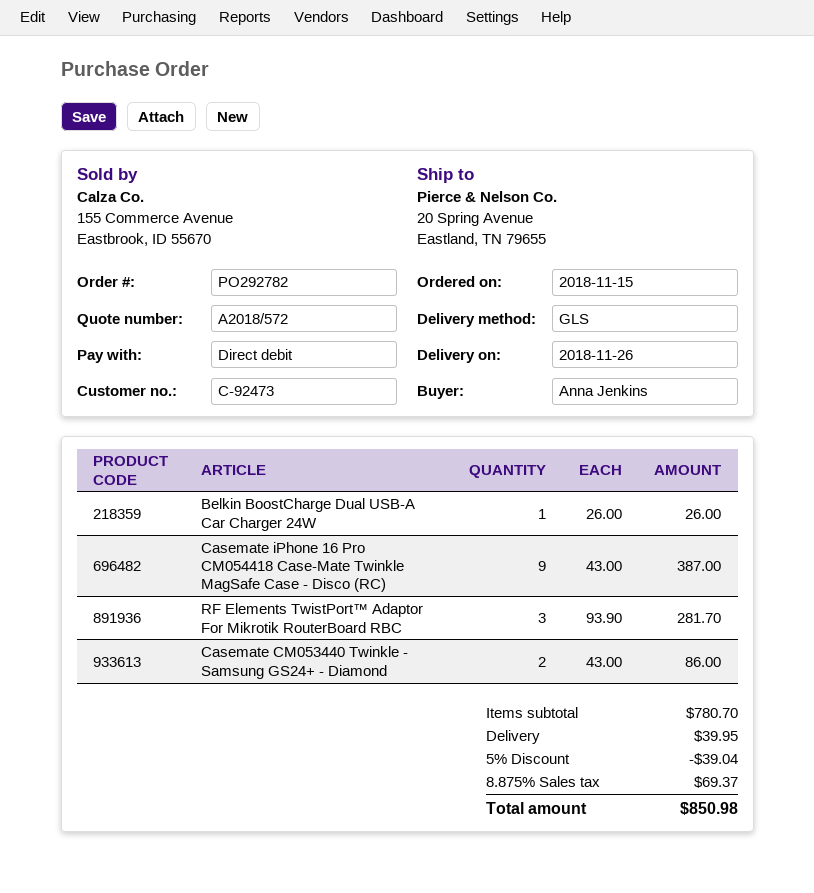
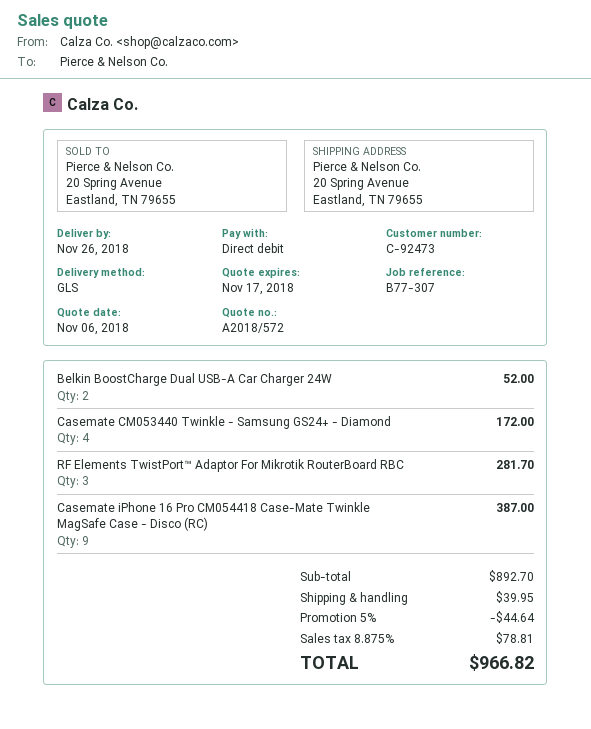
Belkin BoostCharge Dual USB-A Car Charger 24W: 1 for 26.00 -> 2 for 52.00
Casemate CM053440 Twinkle - Samsung GS24+ - Diamond: 2 for 86.00 -> 4 for 172.00
subtotal: 780.70 -> 892.70
discount: 5% = 39.04 -> 5% = 44.64
tax: 8.875% = 69.37 -> 8.875% = 78.81
total: 850.98 -> 966.82

